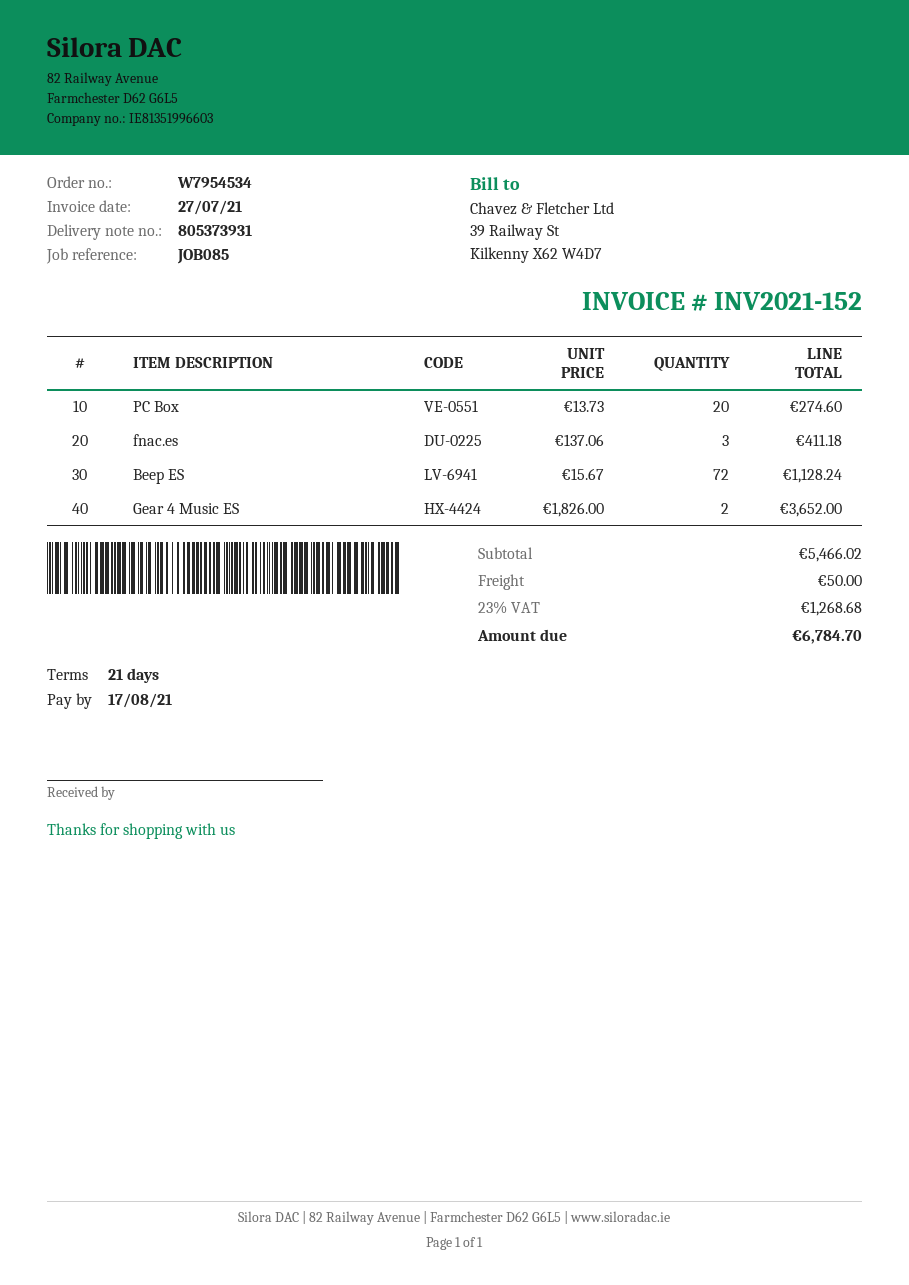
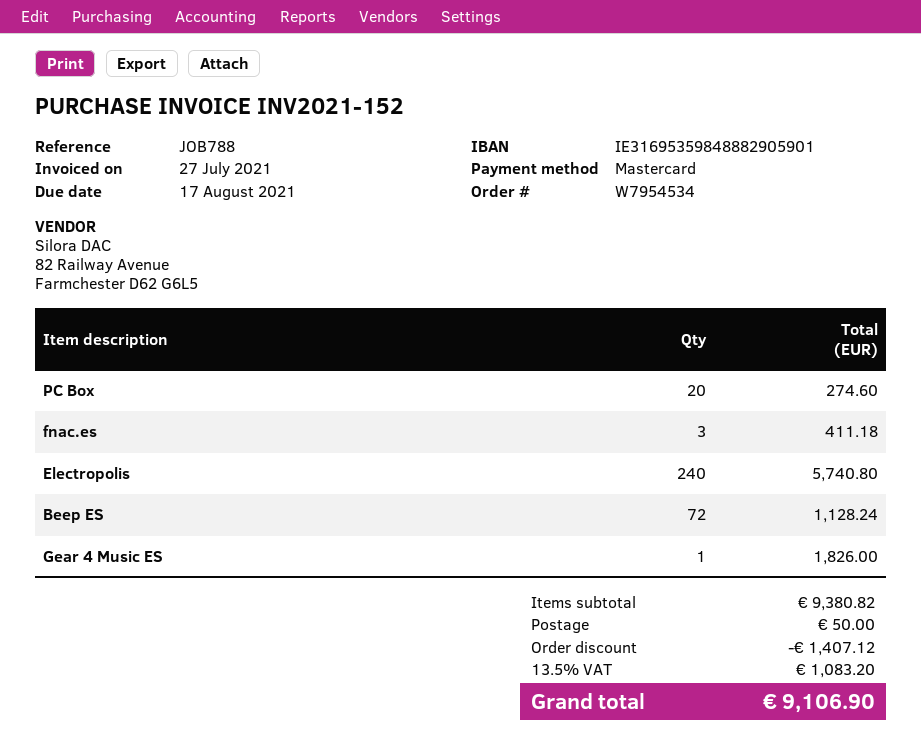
reference: JOB085 -> JOB788
Gear 4 Music ES: 2 for 3652.00 -> 1 for 1826.00
Electropolis: none -> 240 for 5740.80
subtotal: 5466.02 -> 9380.82
discount: none -> 1407.12
tax: 23% = 1268.68 -> 13.5% = 1083.20
total: 6784.70 -> 9106.90

